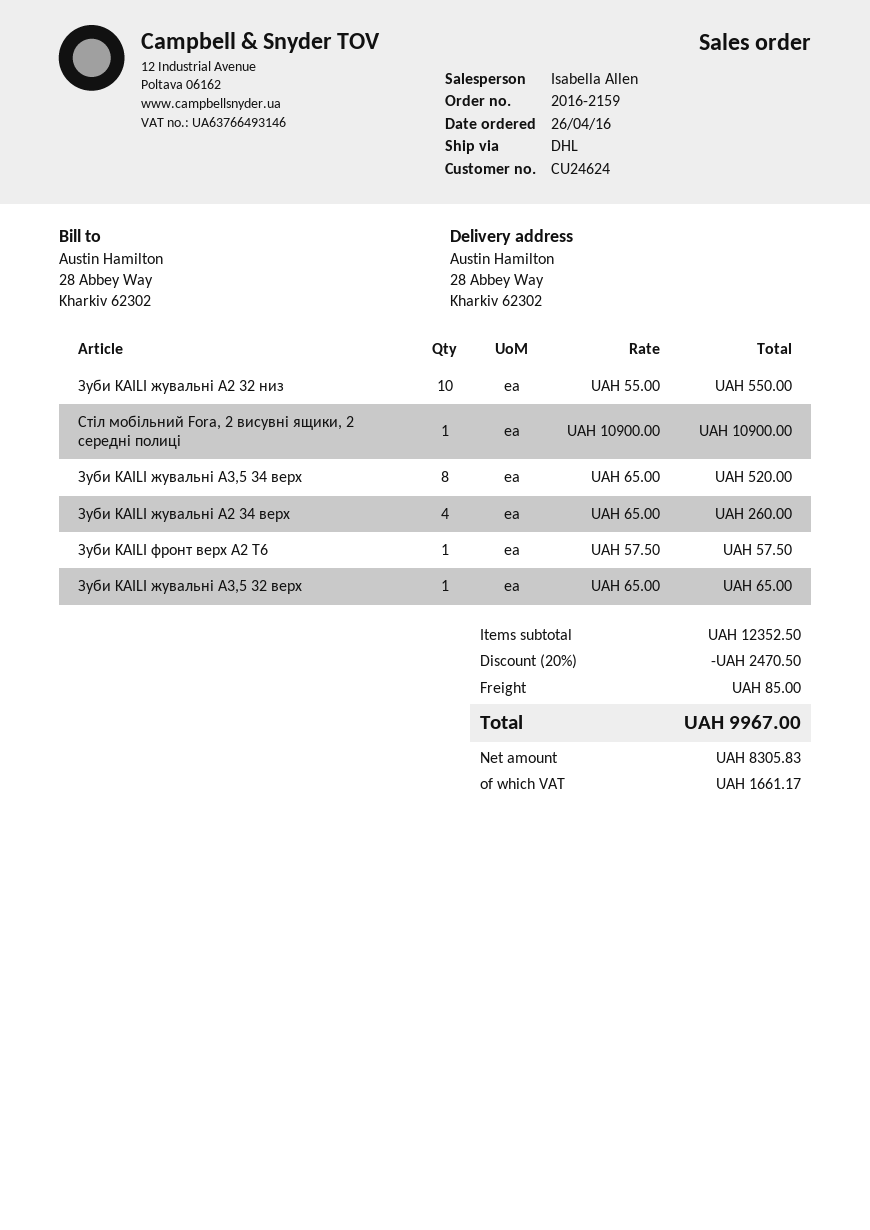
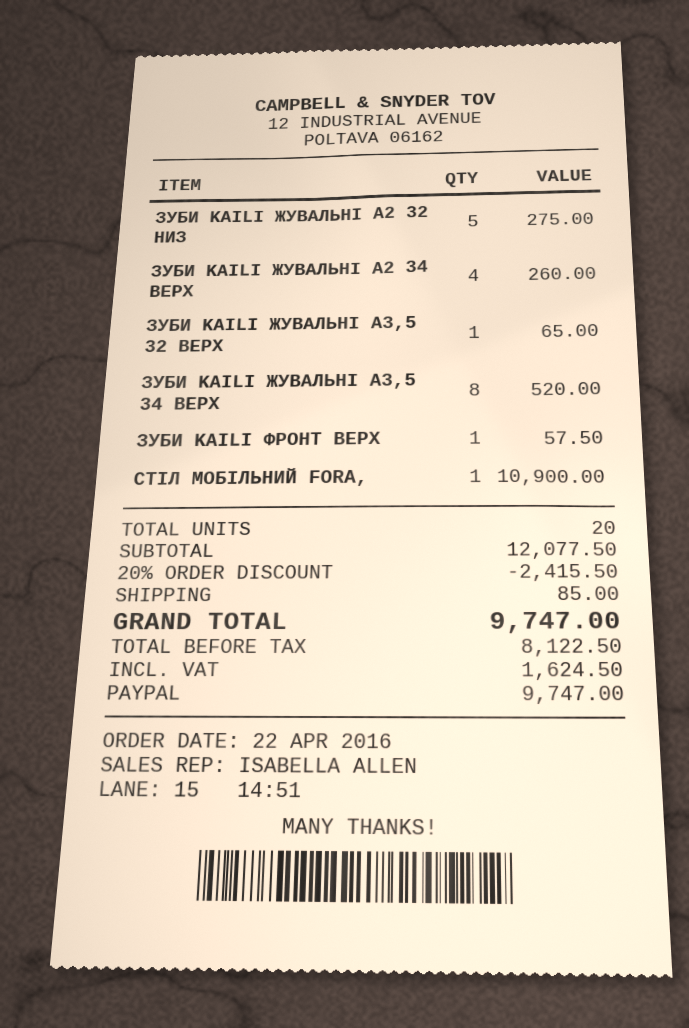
order date: 2016-04-26 -> 2016-04-22
Зуби KAILI жувальні A2 32 низ: 10 for 550.00 -> 5 for 275.00
subtotal: 12352.50 -> 12077.50
discount: 20% = 2470.50 -> 20% = 2415.50
net: 8305.83 -> 8122.50
tax: 1661.17 -> 1624.50
total: 9967.00 -> 9747.00

